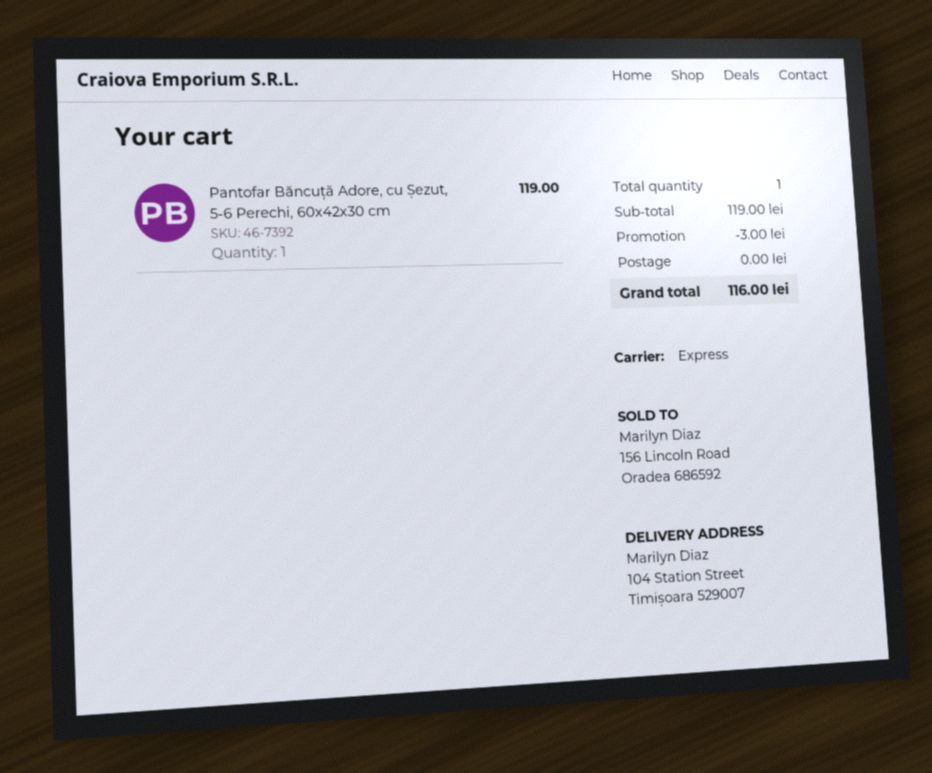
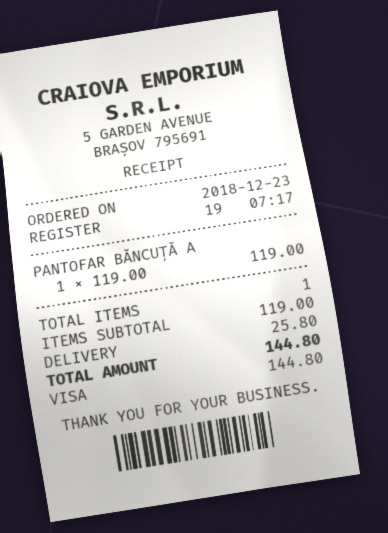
discount: 3.00 -> none
shipping: 0.00 -> 25.80
total: 116.00 -> 144.80

